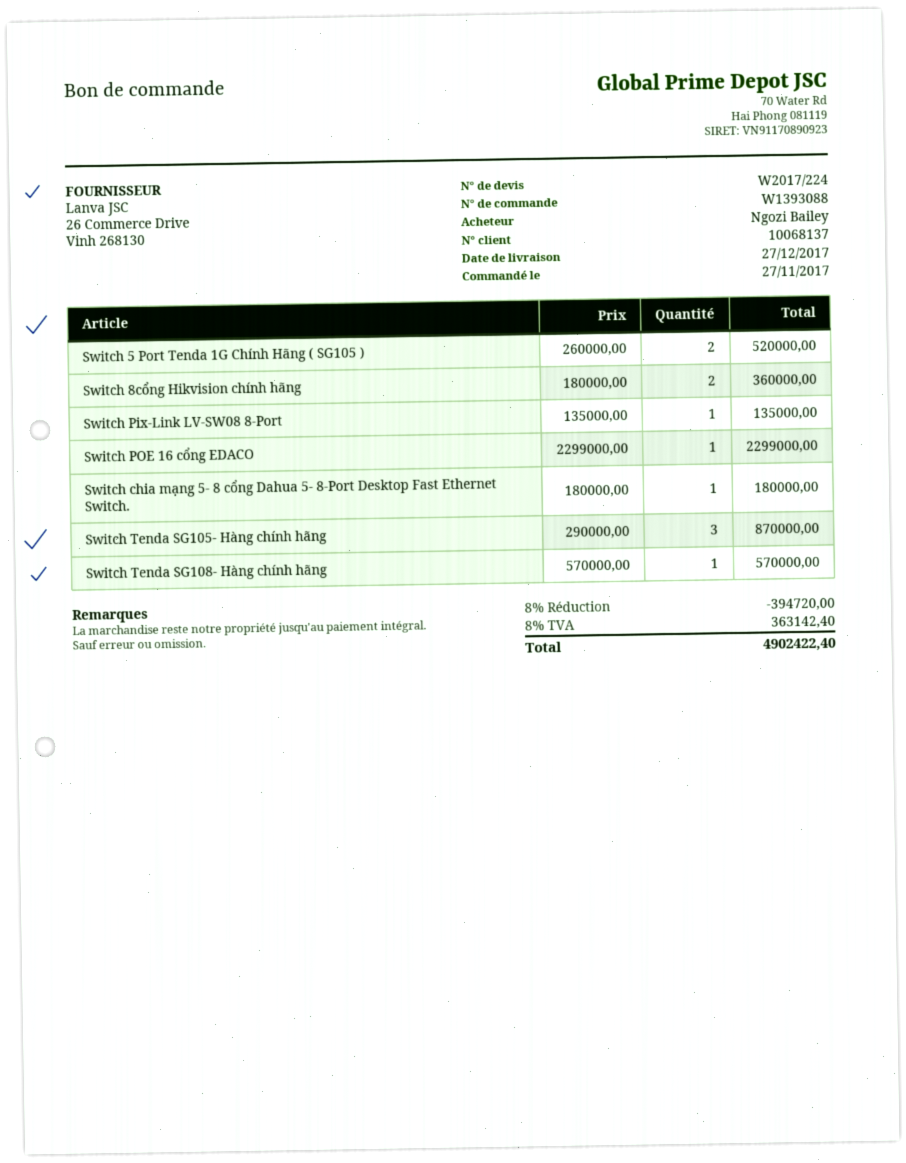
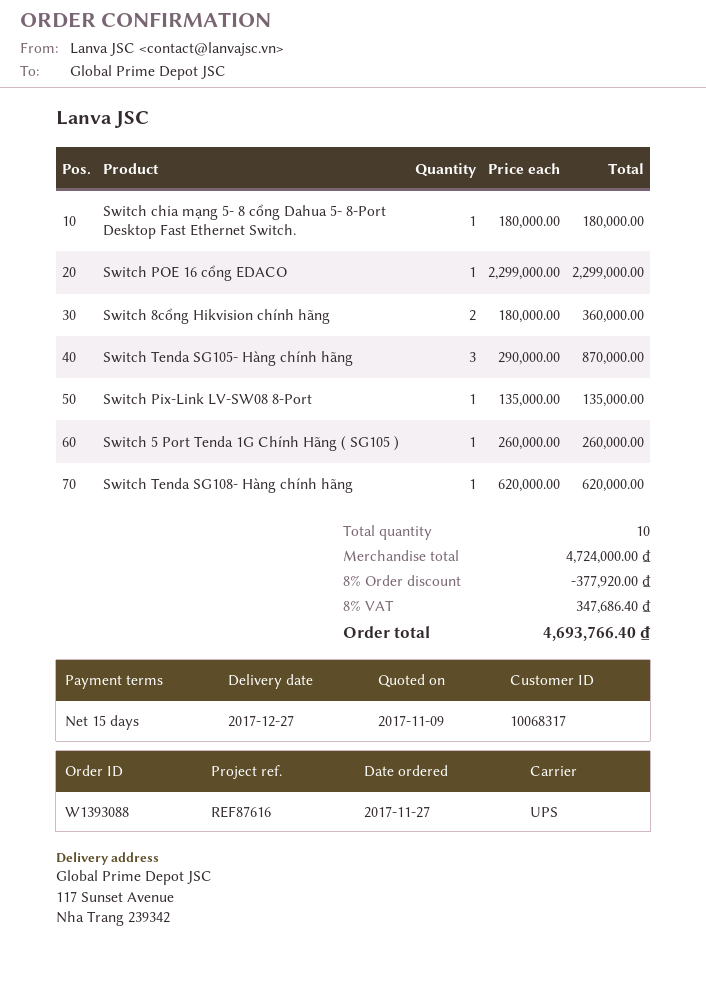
customer number: 10068137 -> 10068317
Switch 5 Port Tenda 1G Chính Hãng ( SG105 ): 2 x 260000.00 = 520000.00 -> 1 x 260000.00 = 260000.00
Switch Tenda SG108- Hàng chính hãng: 1 x 570000.00 = 570000.00 -> 1 x 620000.00 = 620000.00
discount: 8% = 394720.00 -> 8% = 377920.00
tax: 8% = 363142.40 -> 8% = 347686.40
total: 4902422.40 -> 4693766.40

